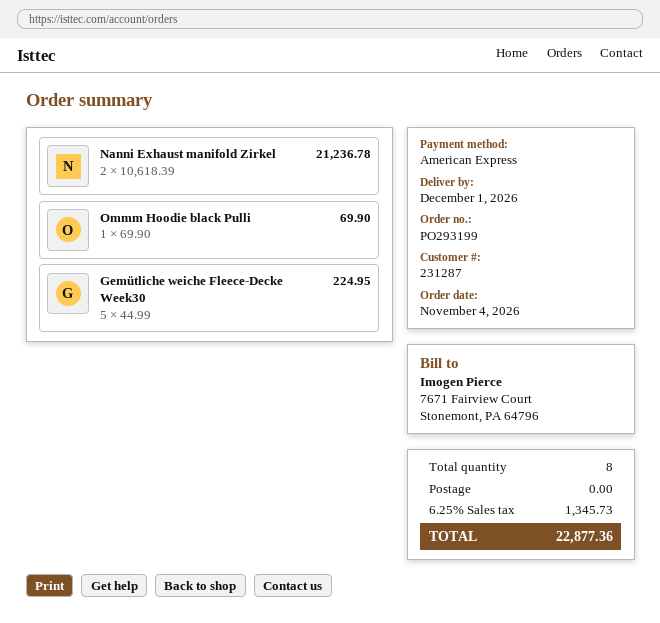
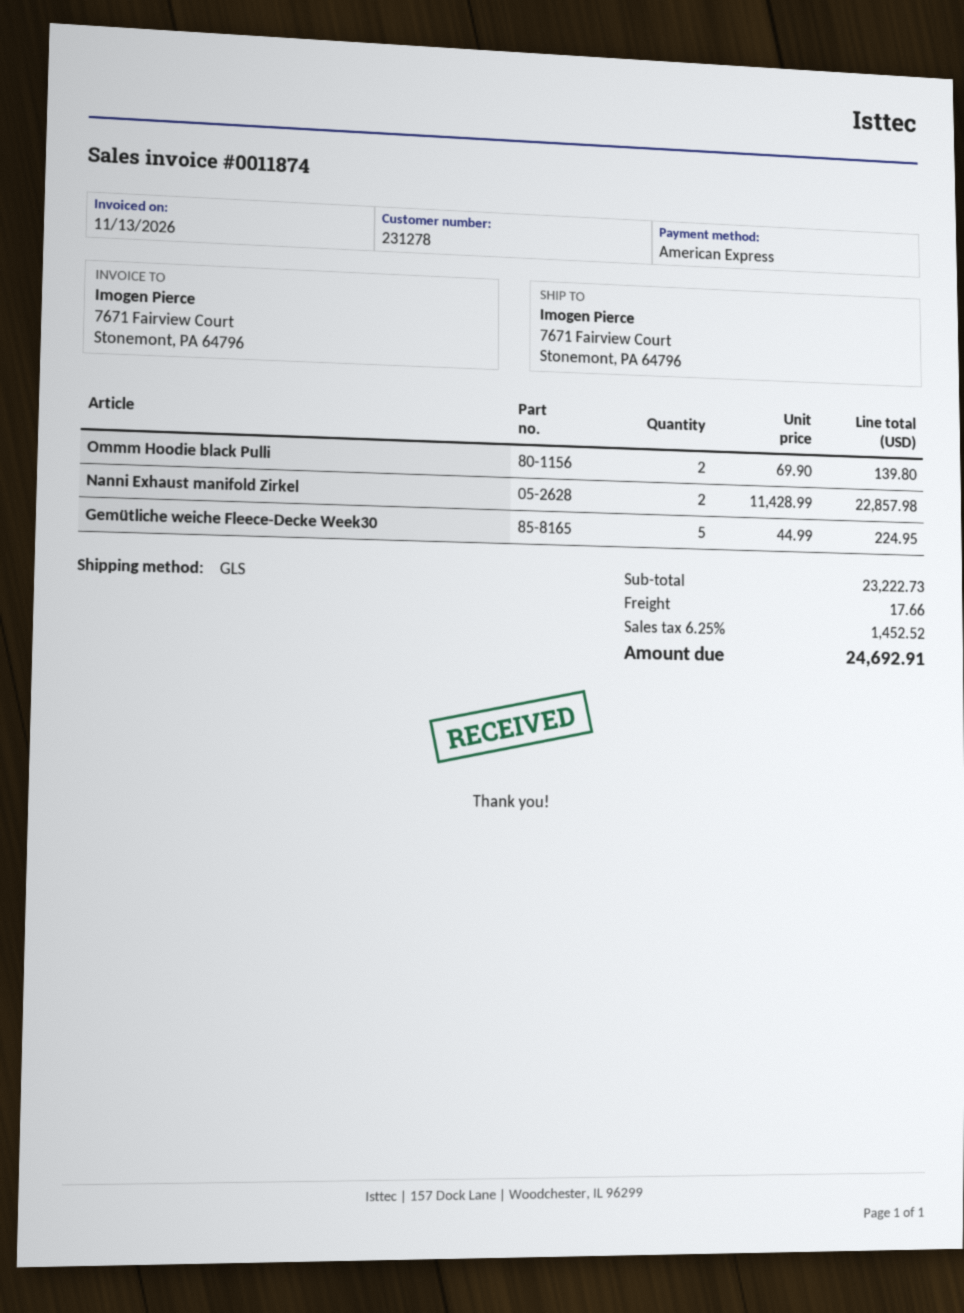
customer number: 231287 -> 231278
Nanni Exhaust manifold Zirkel: 2 x 10618.39 = 21236.78 -> 2 x 11428.99 = 22857.98
Ommm Hoodie black Pulli: 1 x 69.90 = 69.90 -> 2 x 69.90 = 139.80
shipping: 0.00 -> 17.66
tax: 6.25% = 1345.73 -> 6.25% = 1452.52
total: 22877.36 -> 24692.91

